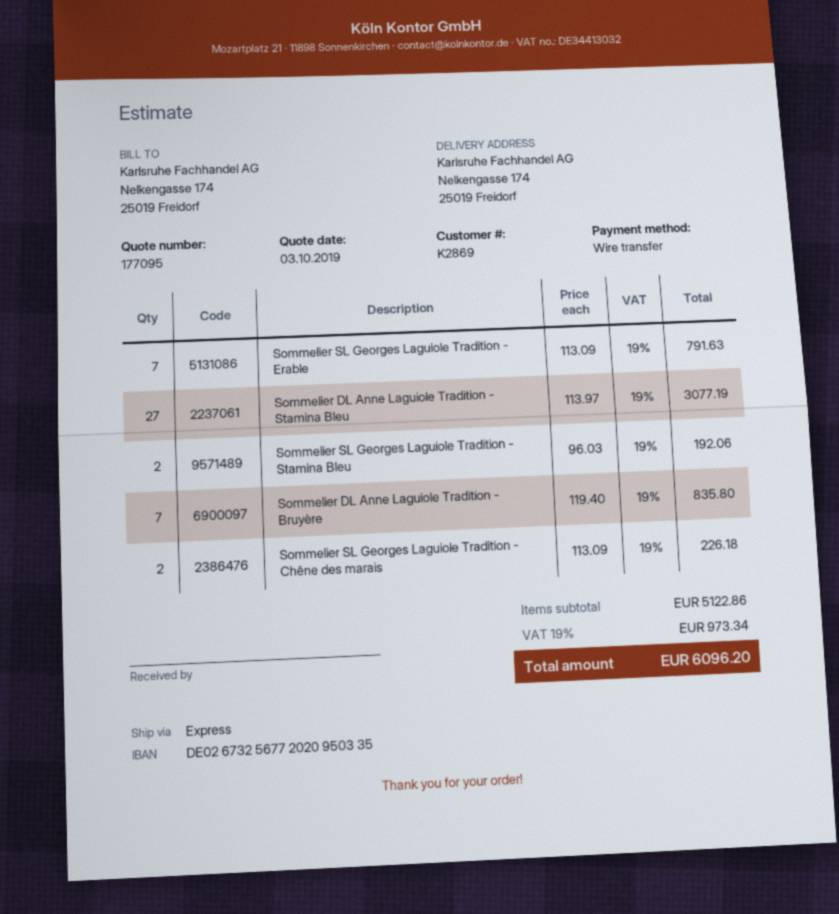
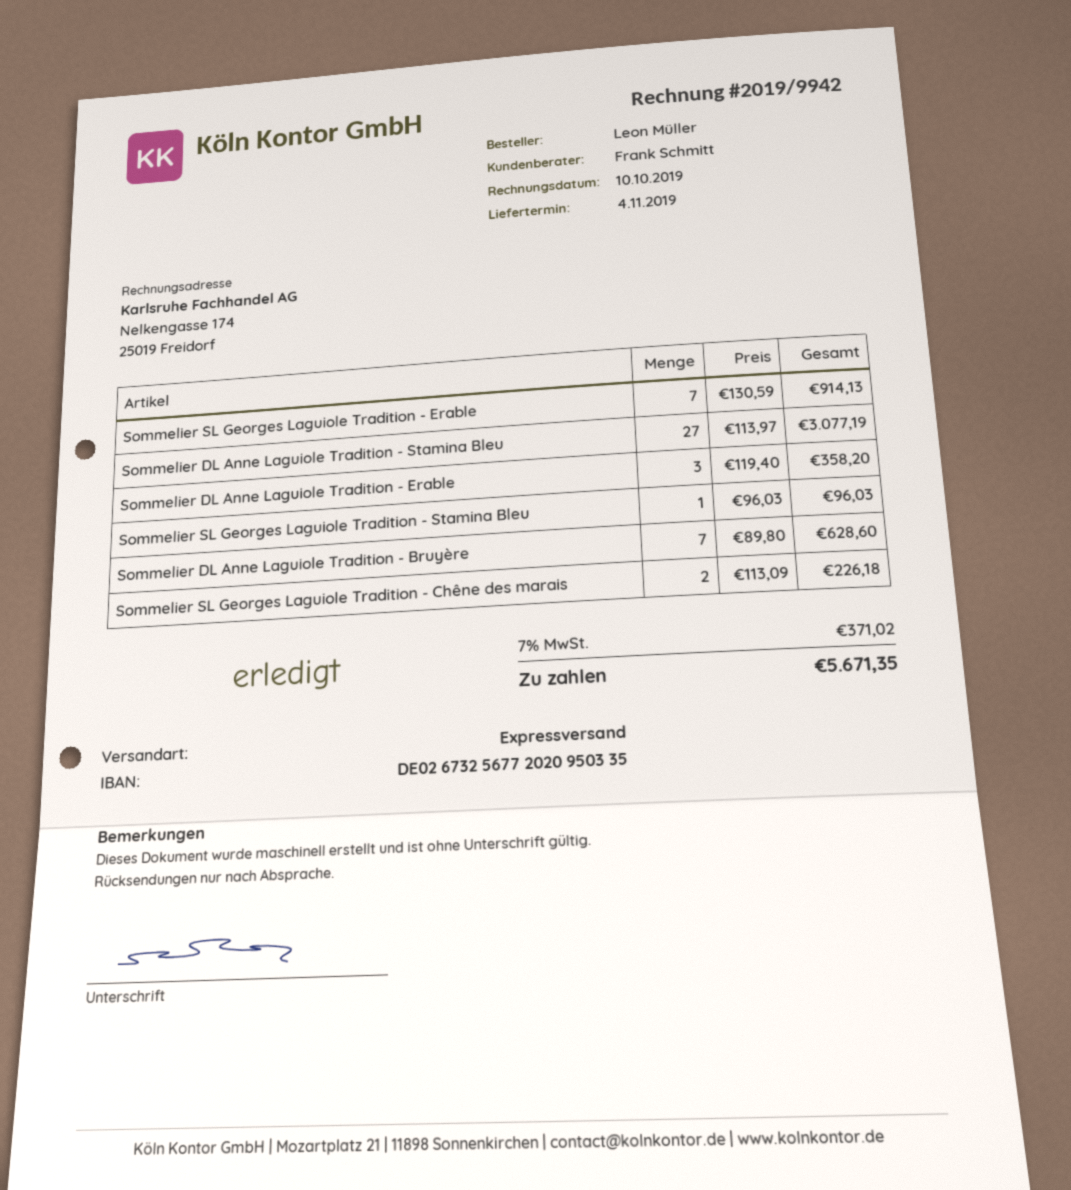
Sommelier SL Georges Laguiole Tradition - Erable: 7 x 113.09 = 791.63 -> 7 x 130.59 = 914.13
Sommelier SL Georges Laguiole Tradition - Stamina Bleu: 2 x 96.03 = 192.06 -> 1 x 96.03 = 96.03
Sommelier DL Anne Laguiole Tradition - Bruyère: 7 x 119.40 = 835.80 -> 7 x 89.80 = 628.60
Sommelier DL Anne Laguiole Tradition - Erable: none -> 3 x 119.40 = 358.20
tax: 19% = 973.34 -> 7% = 371.02
total: 6096.20 -> 5671.35

